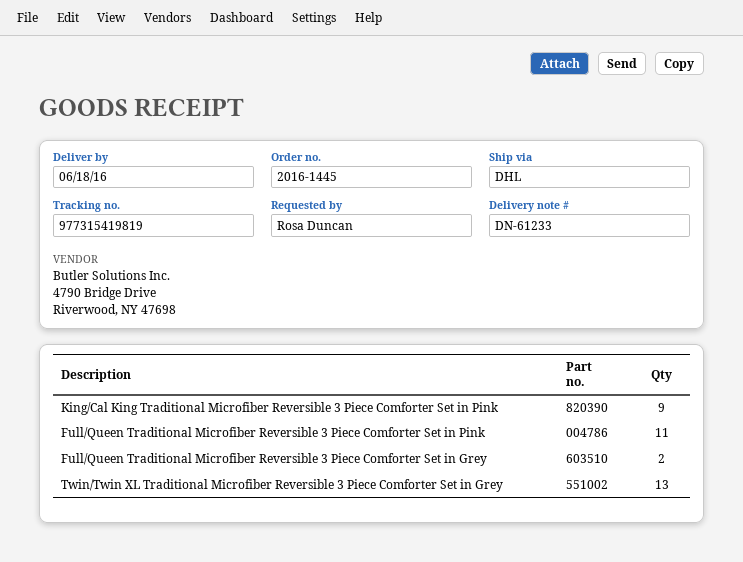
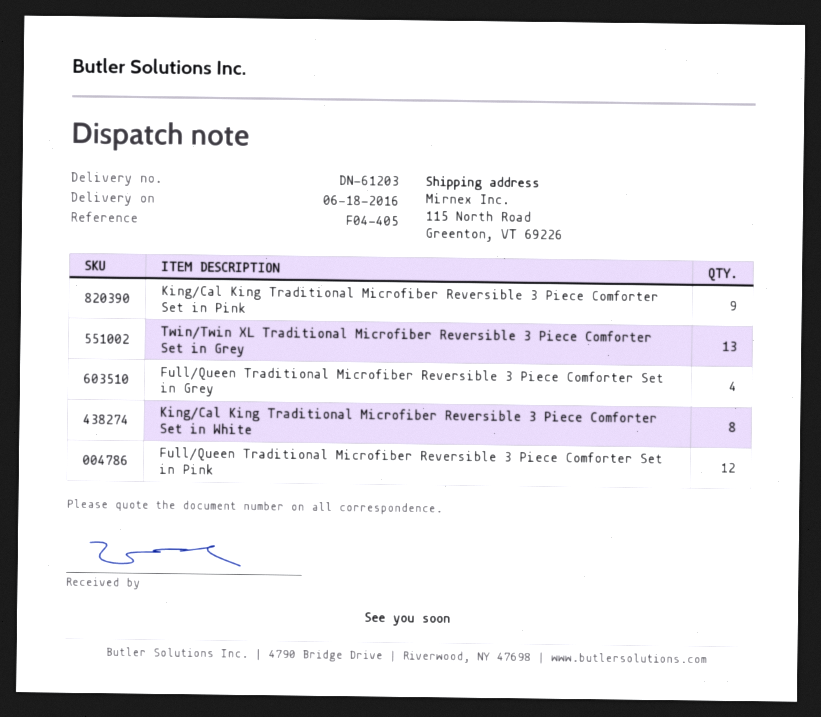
delivery note number: DN-61233 -> DN-61203
Full/Queen Traditional Microfiber Reversible 3 Piece Comforter Set in Pink: 11 -> 12
Full/Queen Traditional Microfiber Reversible 3 Piece Comforter Set in Grey: 2 -> 4
King/Cal King Traditional Microfiber Reversible 3 Piece Comforter Set in White: none -> 8

